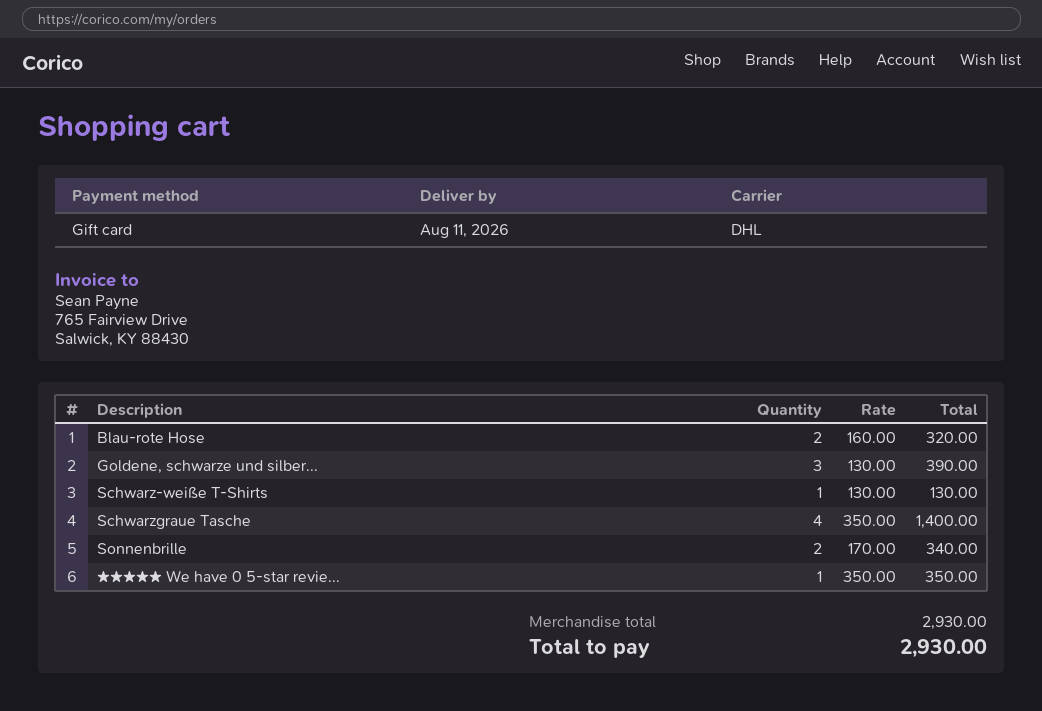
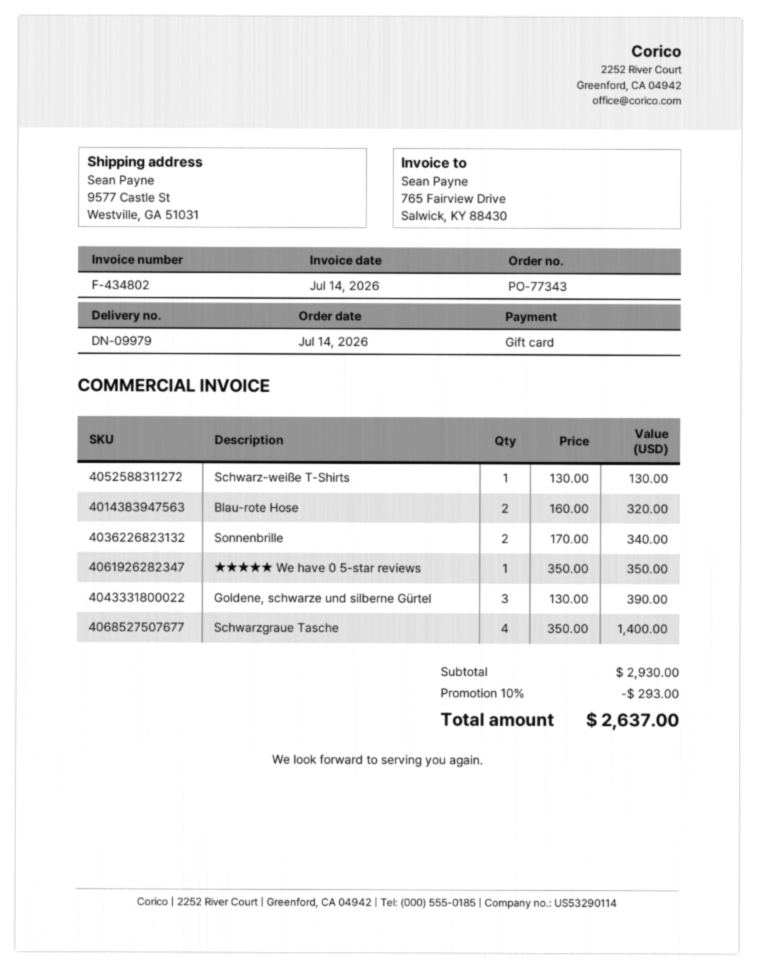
discount: none -> 10% = 293.00
total: 2930.00 -> 2637.00

